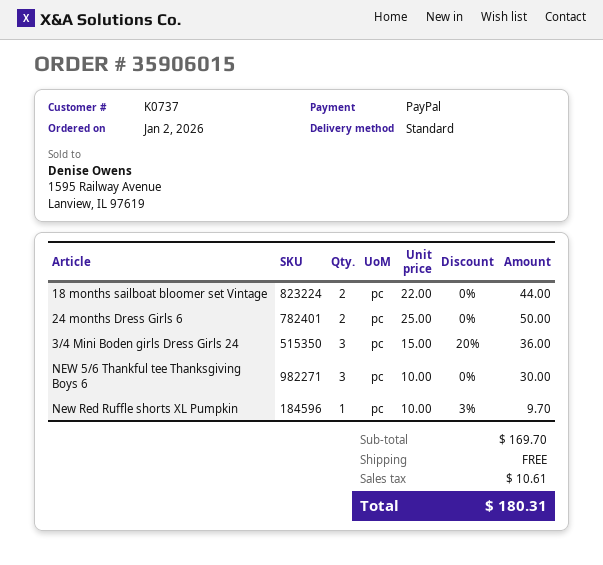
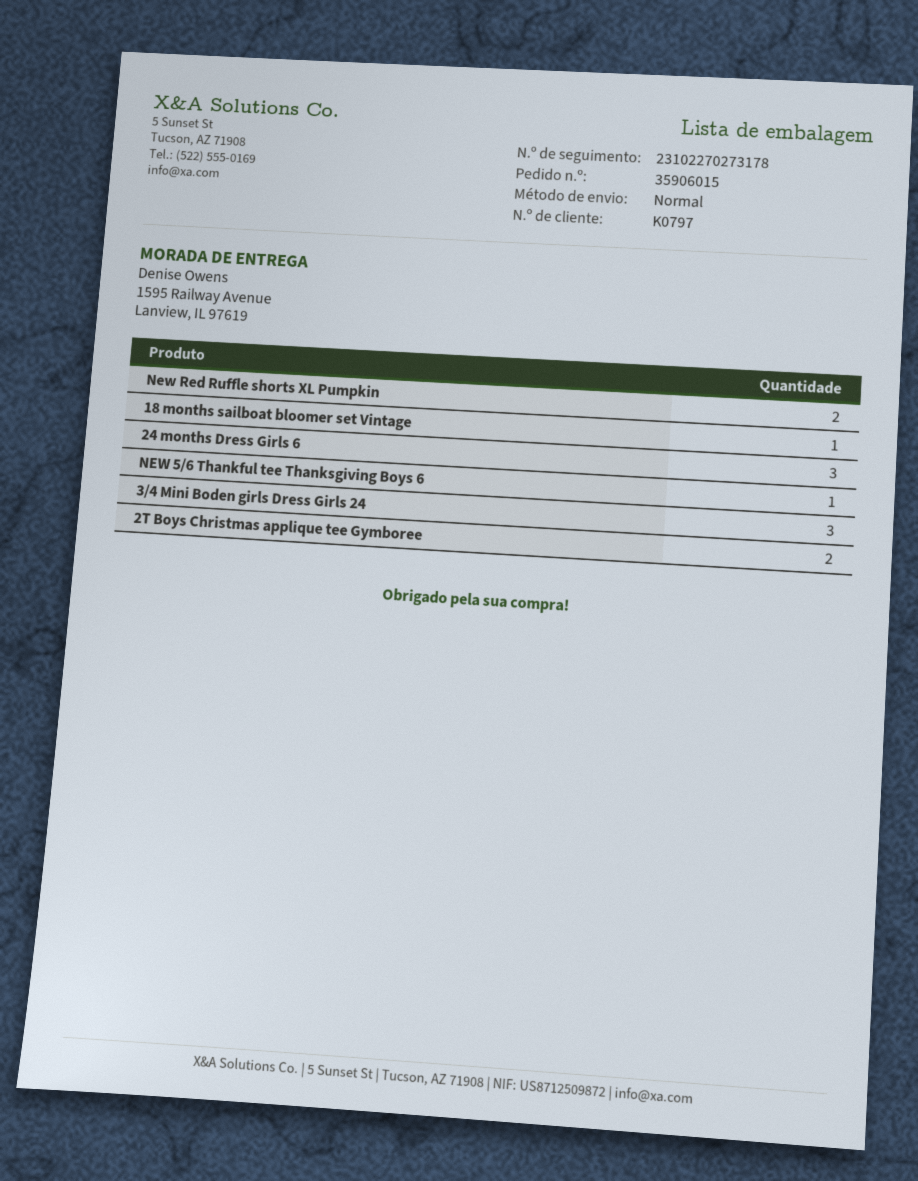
customer number: K0737 -> K0797
18 months sailboat bloomer set Vintage: 2 -> 1
24 months Dress Girls 6: 2 -> 3
NEW 5/6 Thankful tee Thanksgiving Boys 6: 3 -> 1
New Red Ruffle shorts XL Pumpkin: 1 -> 2
2T Boys Christmas applique tee Gymboree: none -> 2

